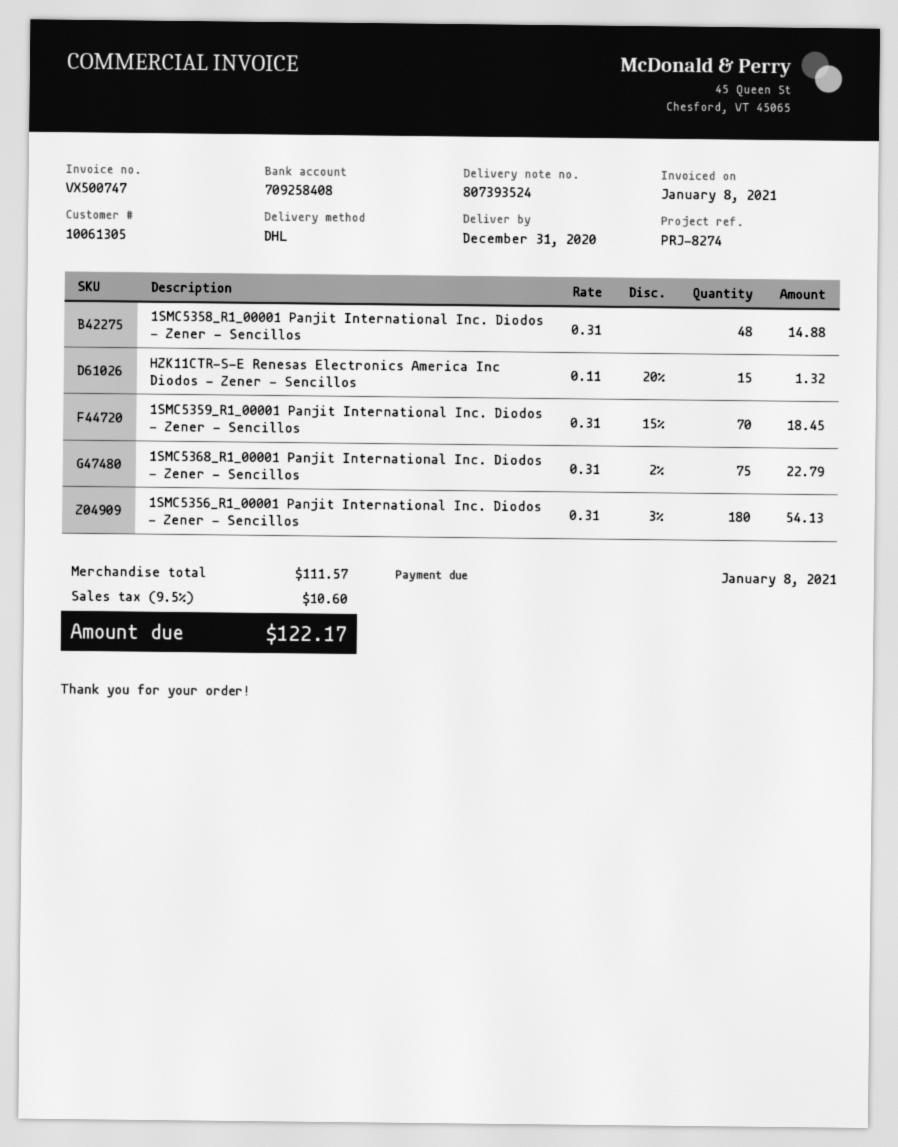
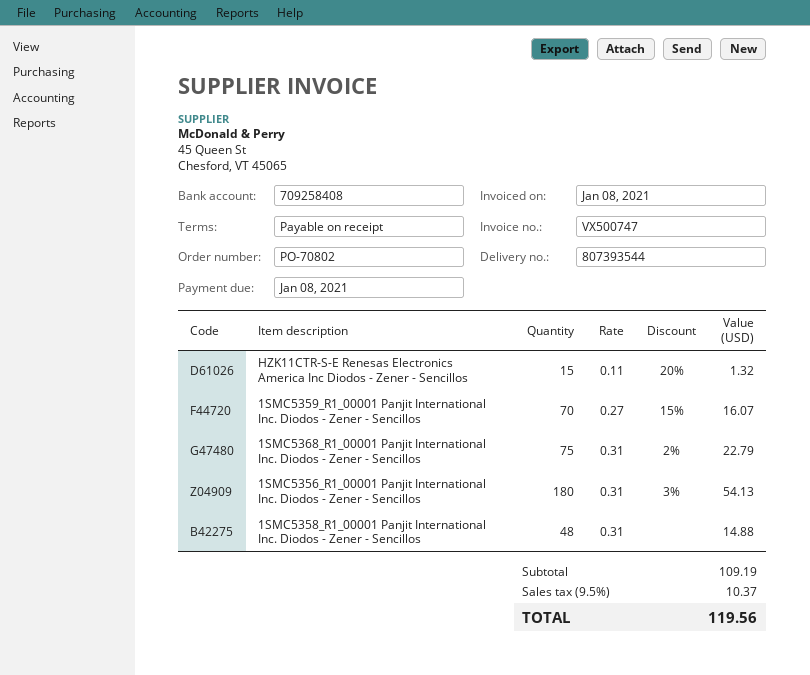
delivery note number: 807393524 -> 807393544
1SMC5359_R1_00001 Panjit International Inc. Diodos - Zener - Sencillos: 70 x 0.31 - 15% = 18.45 -> 70 x 0.27 - 15% = 16.07
subtotal: 111.57 -> 109.19
tax: 9.5% = 10.60 -> 9.5% = 10.37
total: 122.17 -> 119.56

